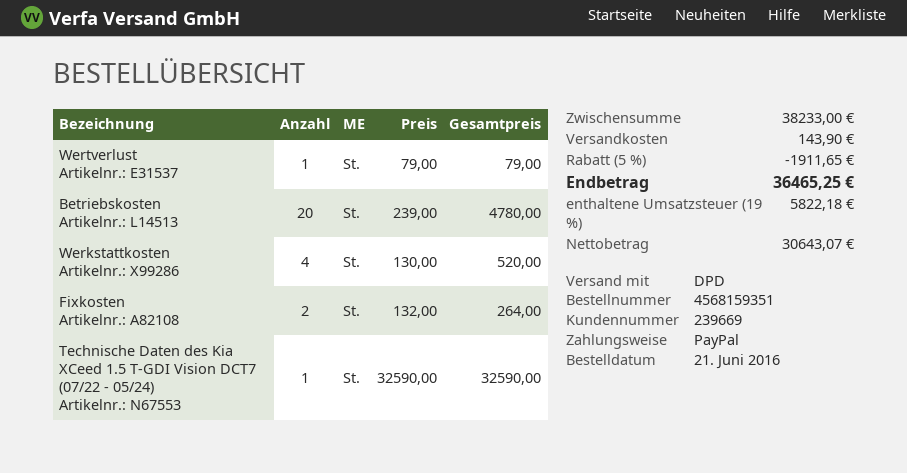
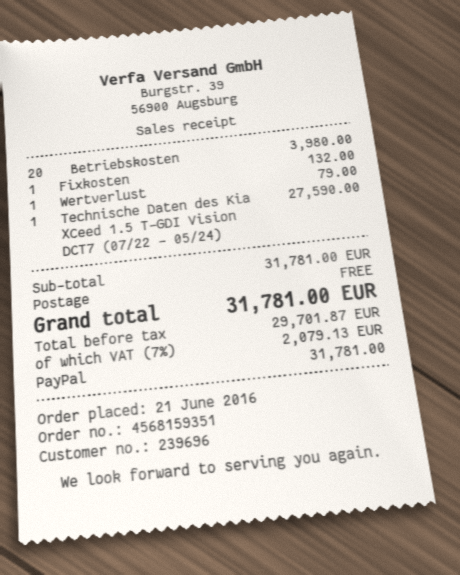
customer number: 239669 -> 239696
Betriebskosten: 20 for 4780.00 -> 20 for 3980.00
Werkstattkosten: 4 for 520.00 -> none
Fixkosten: 2 for 264.00 -> 1 for 132.00
Technische Daten des Kia XCeed 1.5 T-GDI Vision DCT7 (07/22 - 05/24): 1 for 32590.00 -> 1 for 27590.00
subtotal: 38233.00 -> 31781.00
discount: 5% = 1911.65 -> none
shipping: 143.90 -> 0.00
net: 30643.07 -> 29701.87
tax: 19% = 5822.18 -> 7% = 2079.13
total: 36465.25 -> 31781.00

